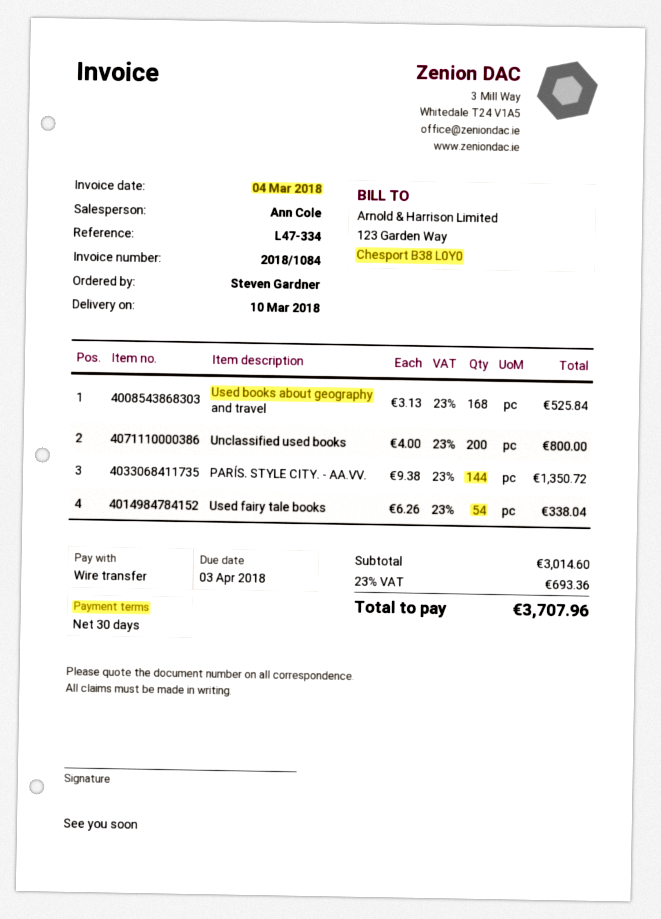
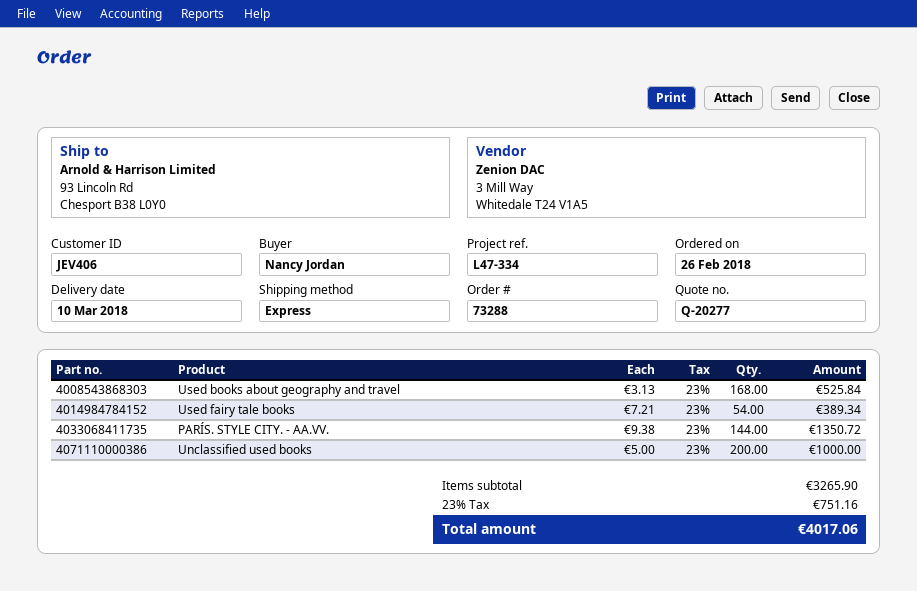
ordered by: Steven Gardner -> Nancy Jordan
Unclassified used books: 200 x 4.00 = 800.00 -> 200 x 5.00 = 1000.00
Used fairy tale books: 54 x 6.26 = 338.04 -> 54 x 7.21 = 389.34
subtotal: 3014.60 -> 3265.90
tax: 23% = 693.36 -> 23% = 751.16
total: 3707.96 -> 4017.06

